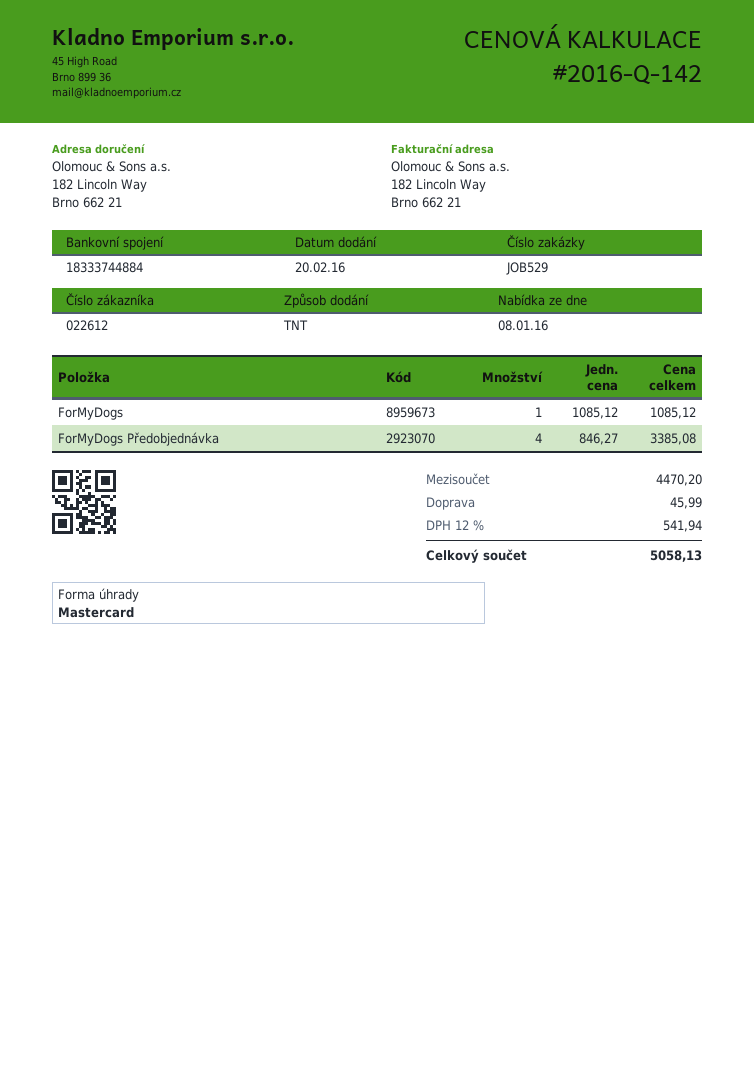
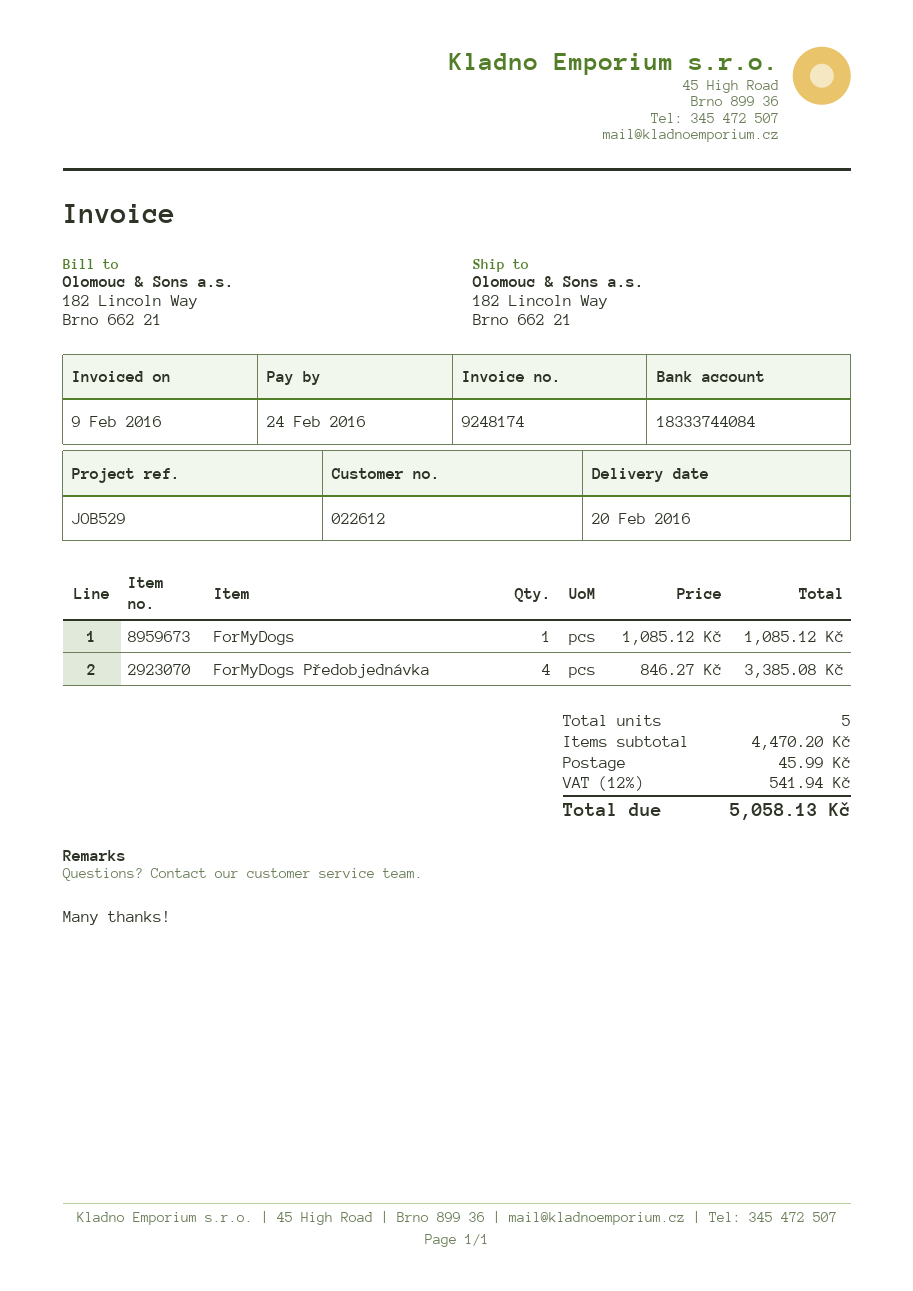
bank account: 18333744884 -> 18333744084

